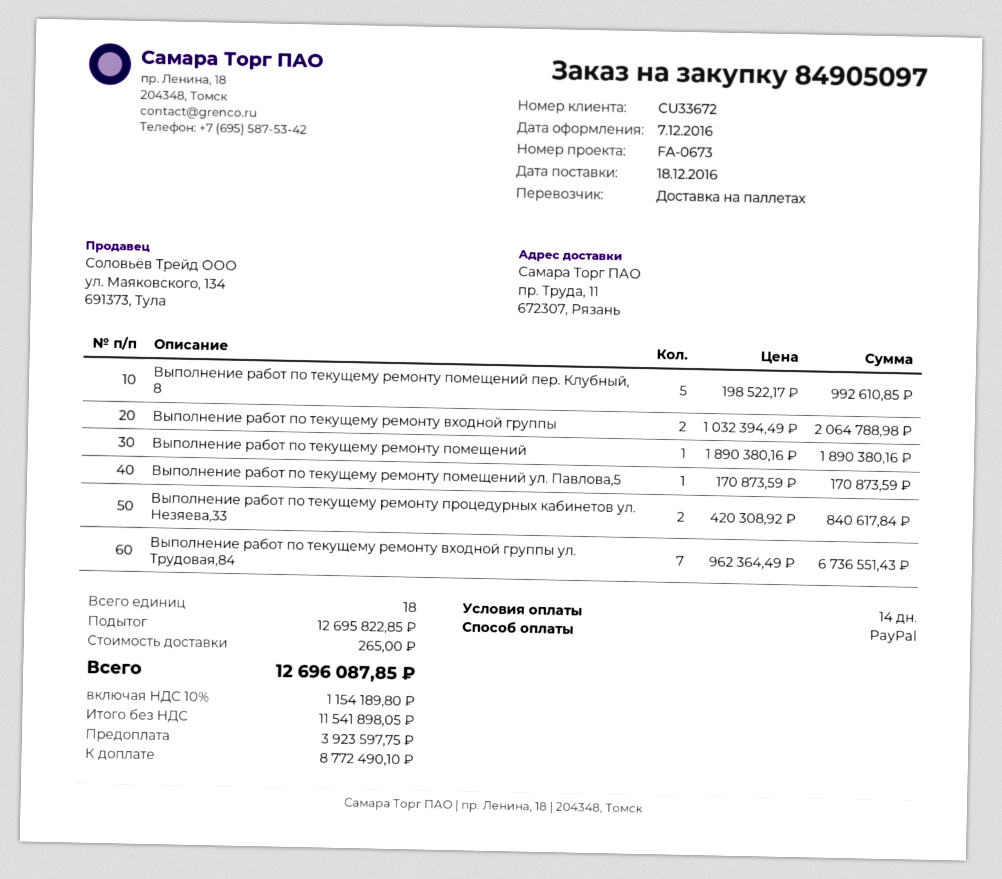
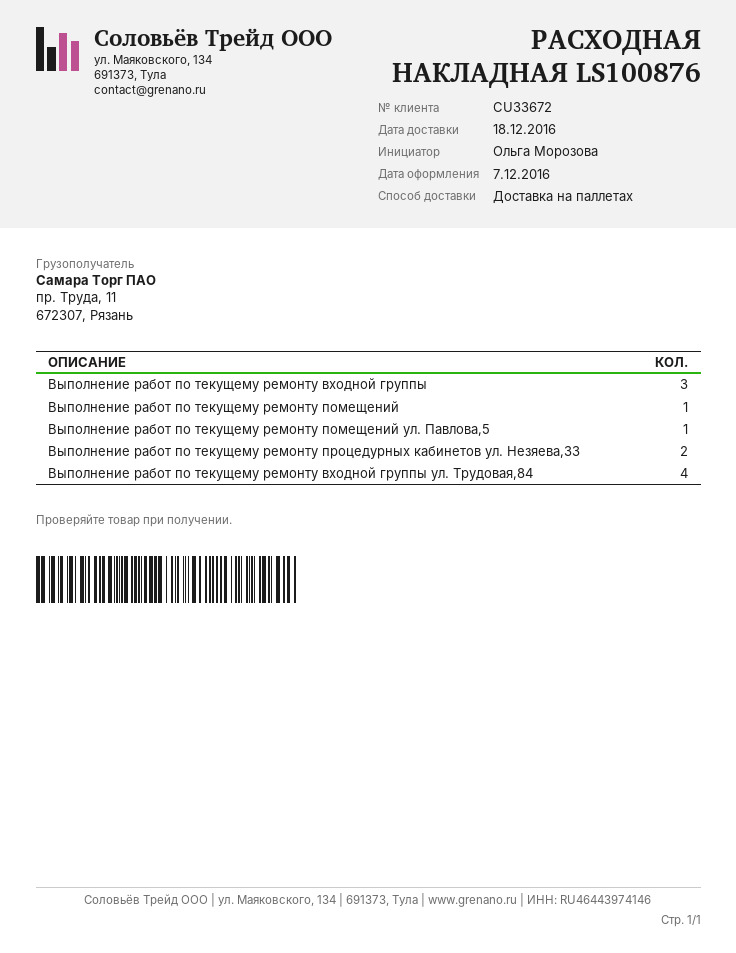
Выполнение работ по текущему ремонту помещений пер. Клубный, 8: 5 -> none
Выполнение работ по текущему ремонту входной группы: 2 -> 3
Выполнение работ по текущему ремонту входной группы ул. Трудовая,84: 7 -> 4

